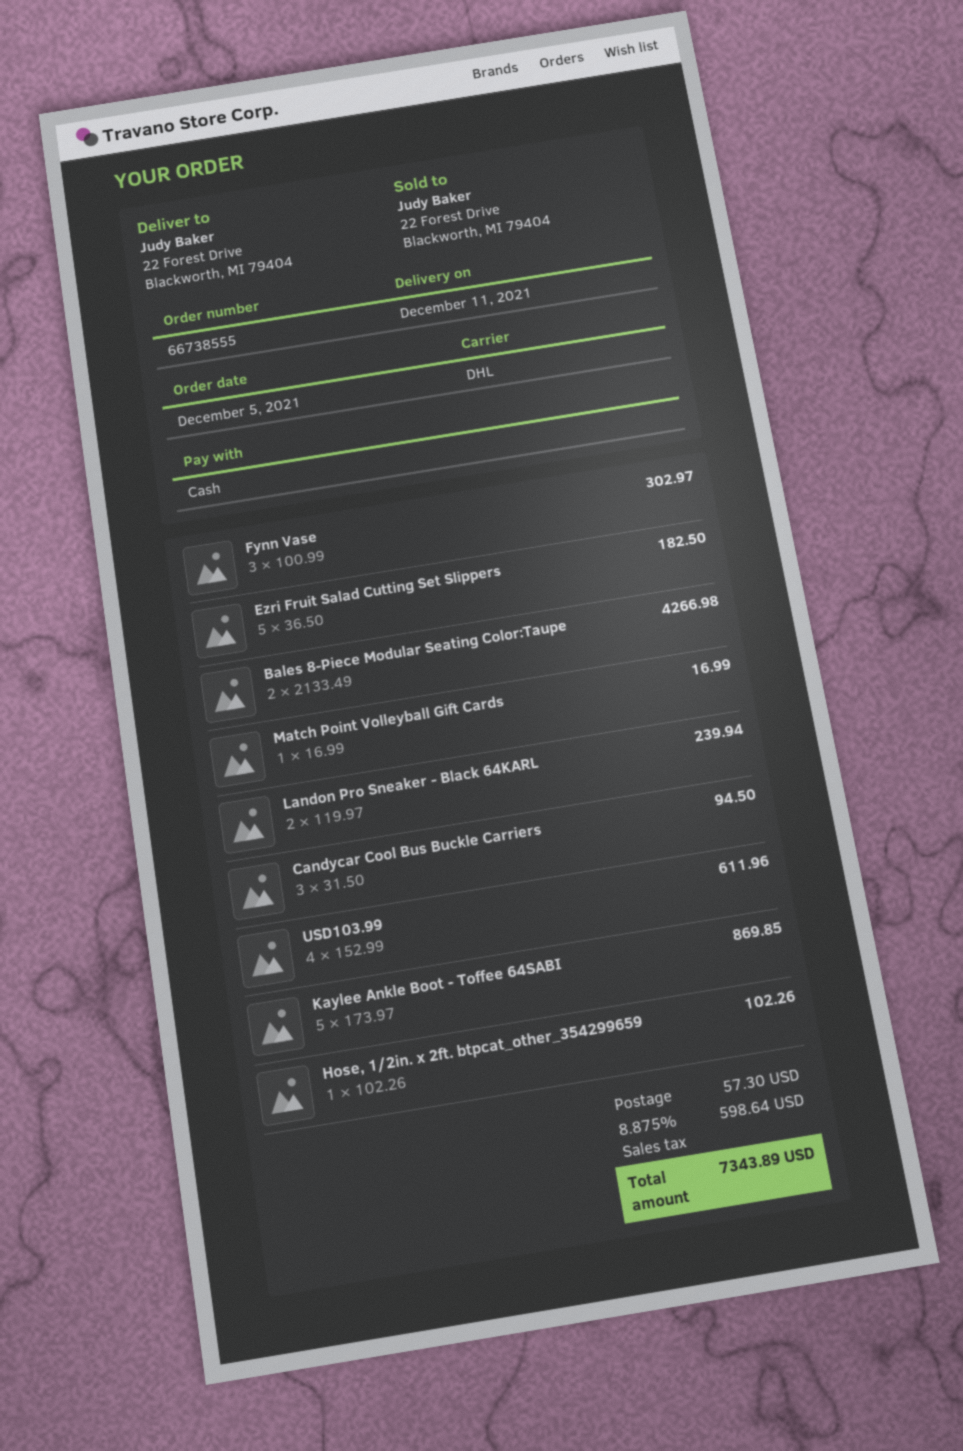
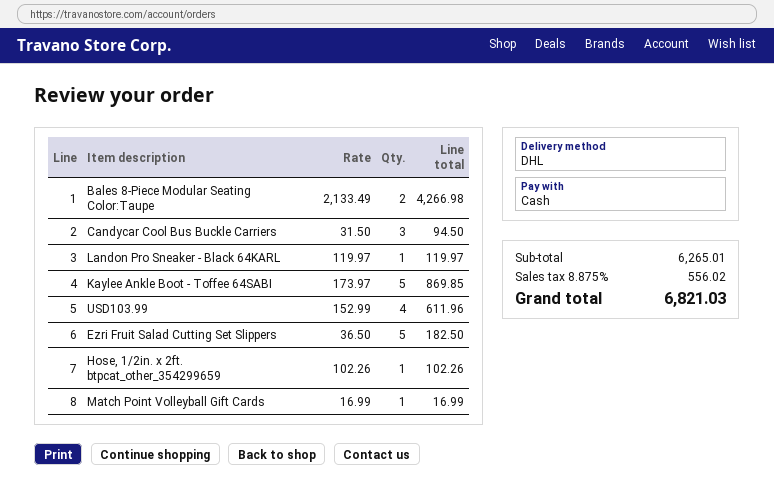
Fynn Vase: 3 x 100.99 = 302.97 -> none
Landon Pro Sneaker - Black 64KARL: 2 x 119.97 = 239.94 -> 1 x 119.97 = 119.97
shipping: 57.30 -> none
tax: 8.875% = 598.64 -> 8.875% = 556.02
total: 7343.89 -> 6821.03

